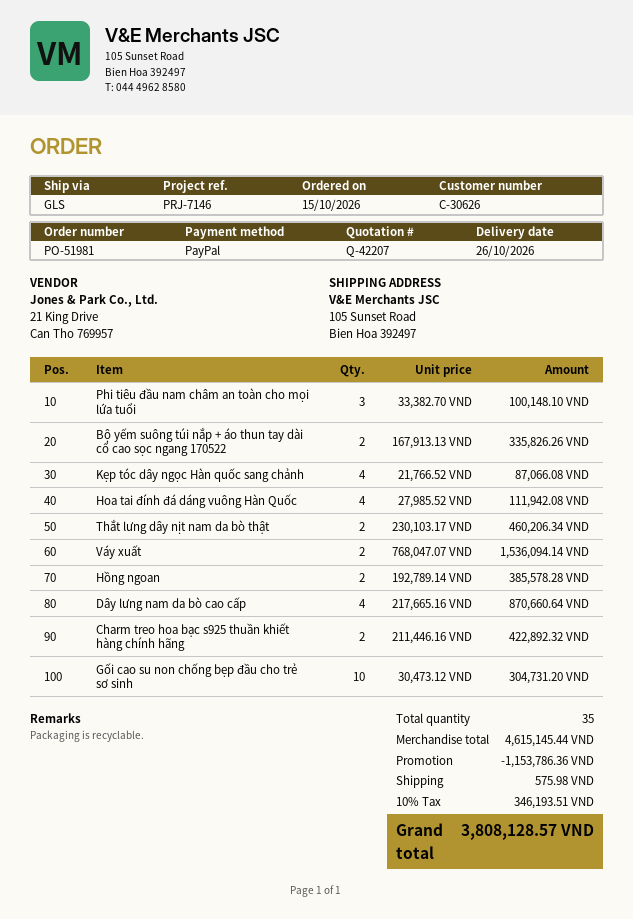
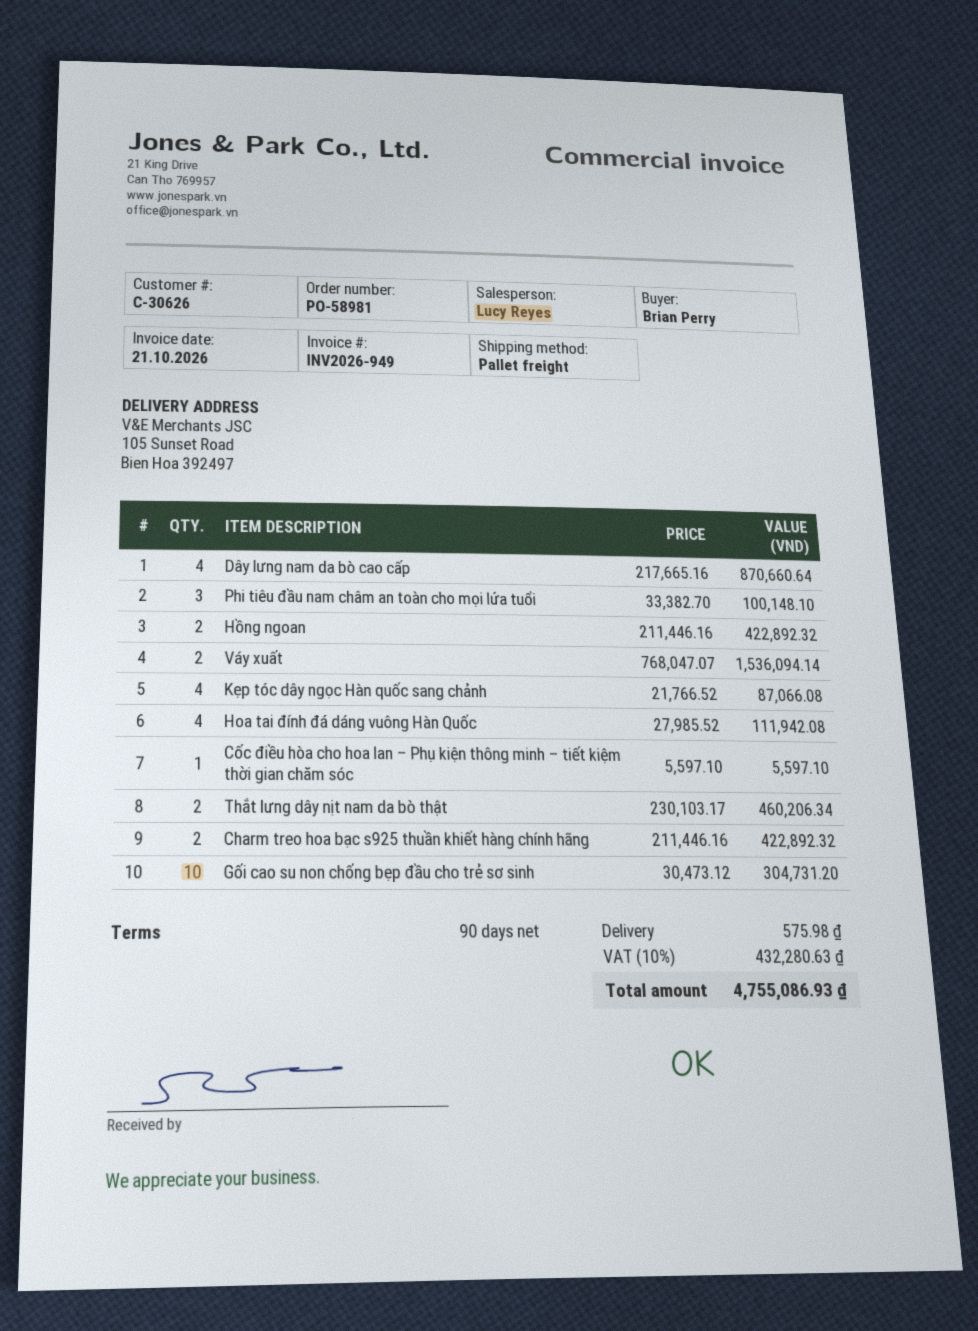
order number: PO-51981 -> PO-58981
shipping method: GLS -> pallet freight
Bộ yếm suông túi nắp + áo thun tay dài cổ cao sọc ngang 170522: 2 x 167913.13 = 335826.26 -> none
Hồng ngoan: 2 x 192789.14 = 385578.28 -> 2 x 211446.16 = 422892.32
Cốc điều hòa cho hoa lan – Phụ kiện thông minh – tiết kiệm thời gian chăm sóc: none -> 1 x 5597.10 = 5597.10
discount: 1153786.36 -> none
tax: 10% = 346193.51 -> 10% = 432280.63
total: 3808128.57 -> 4755086.93

